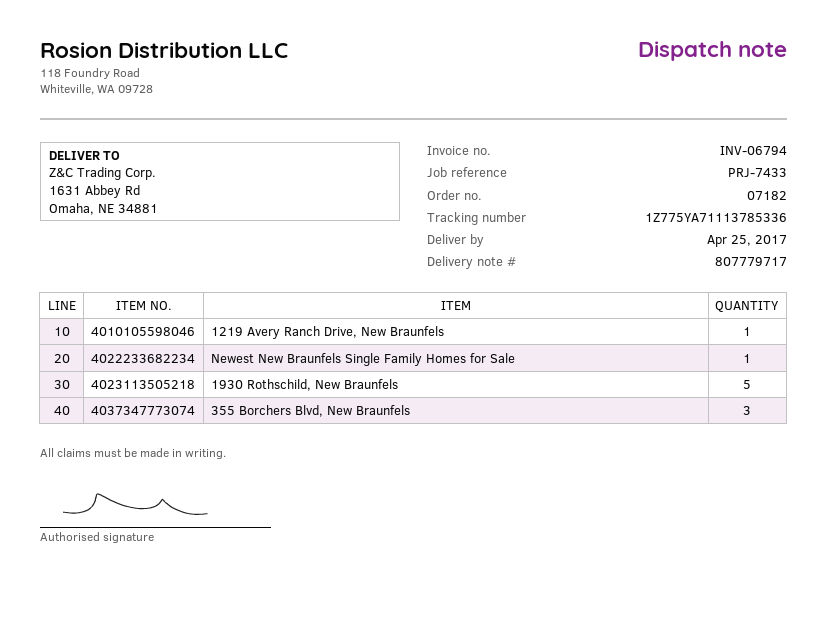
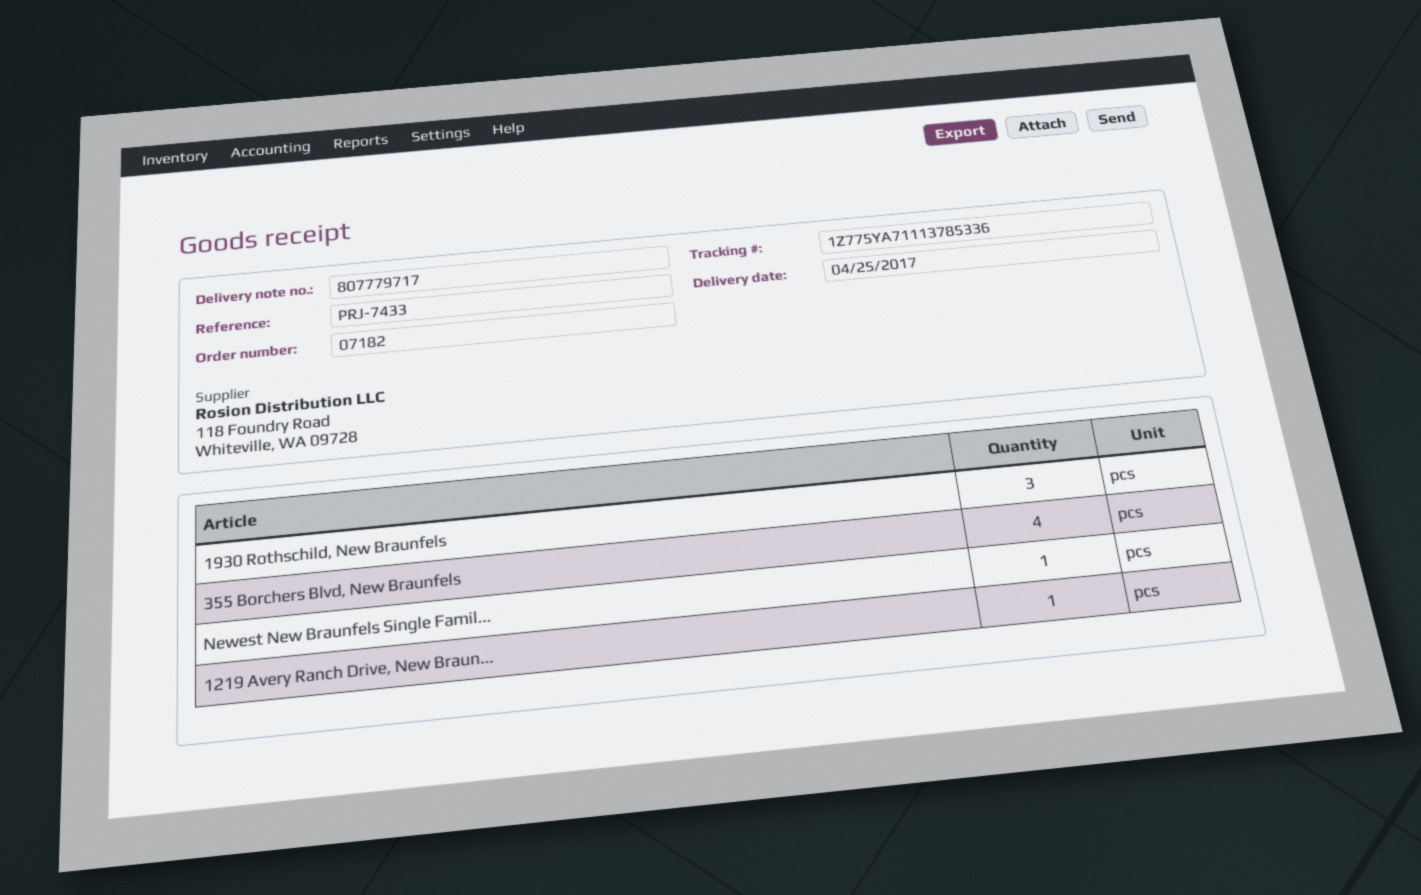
1930 Rothschild, New Braunfels: 5 -> 3
355 Borchers Blvd, New Braunfels: 3 -> 4

